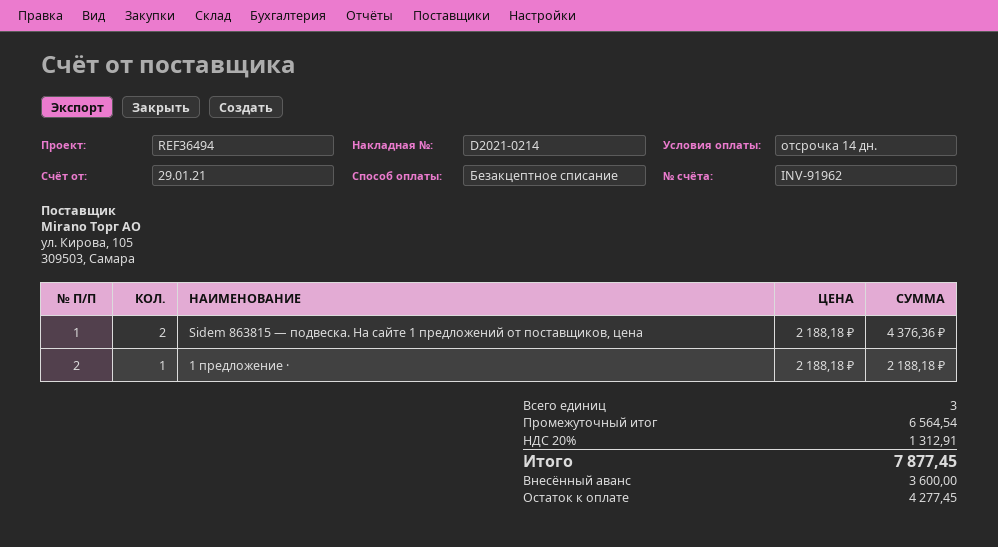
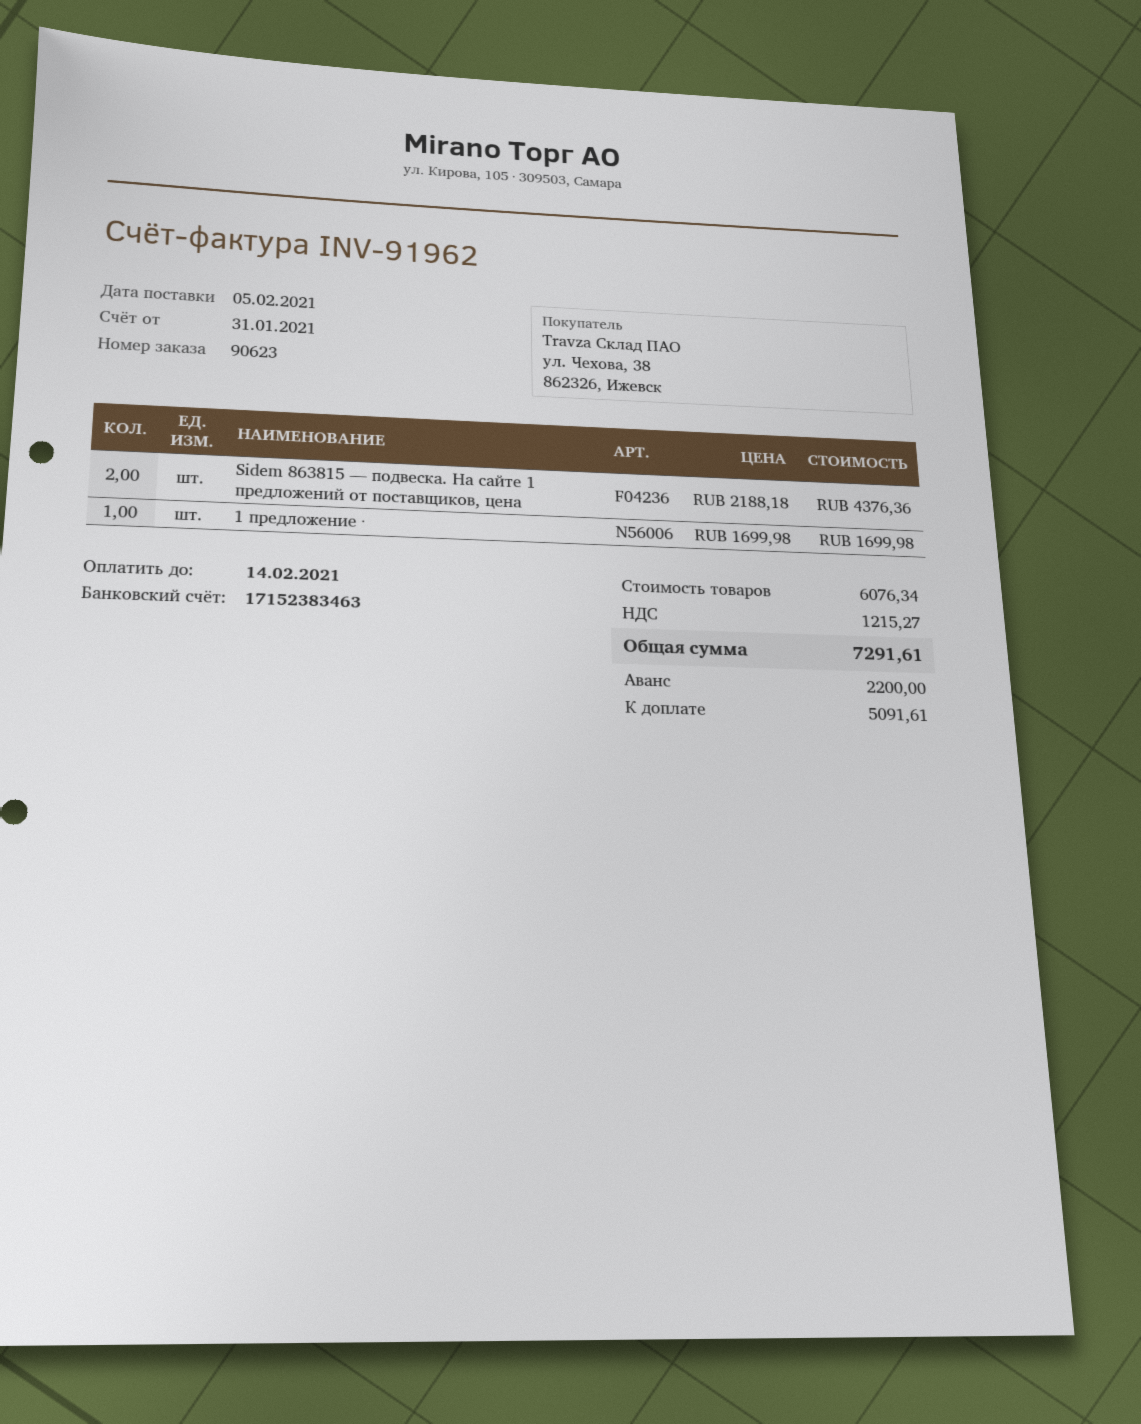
invoice date: 2021-01-29 -> 2021-01-31
1 предложение ·: 1 x 2188.18 = 2188.18 -> 1 x 1699.98 = 1699.98
subtotal: 6564.54 -> 6076.34
tax: 1312.91 -> 1215.27
total: 7877.45 -> 7291.61
deposit: 3600.00 -> 2200.00
balance: 4277.45 -> 5091.61

